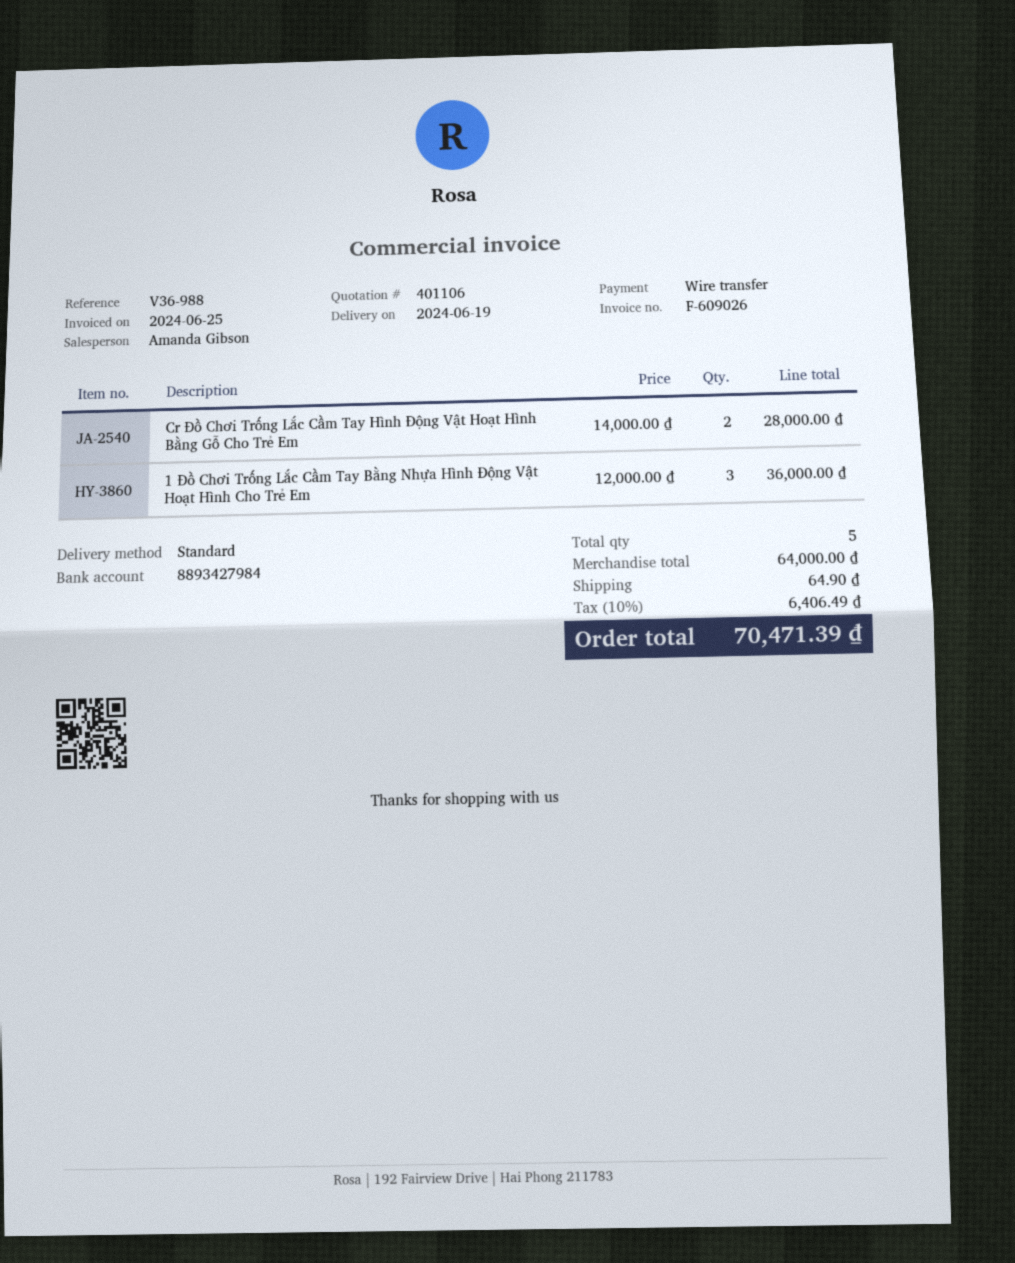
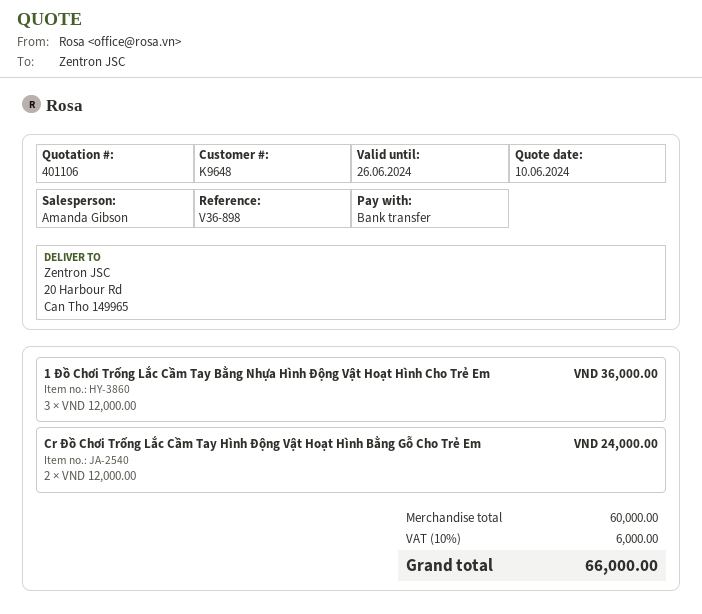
reference: V36-988 -> V36-898
Cr Đồ Chơi Trống Lắc Cầm Tay Hình Động Vật Hoạt Hình Bằng Gỗ Cho Trẻ Em: 2 x 14000.00 = 28000.00 -> 2 x 12000.00 = 24000.00
subtotal: 64000.00 -> 60000.00
shipping: 64.90 -> none
tax: 10% = 6406.49 -> 10% = 6000.00
total: 70471.39 -> 66000.00

